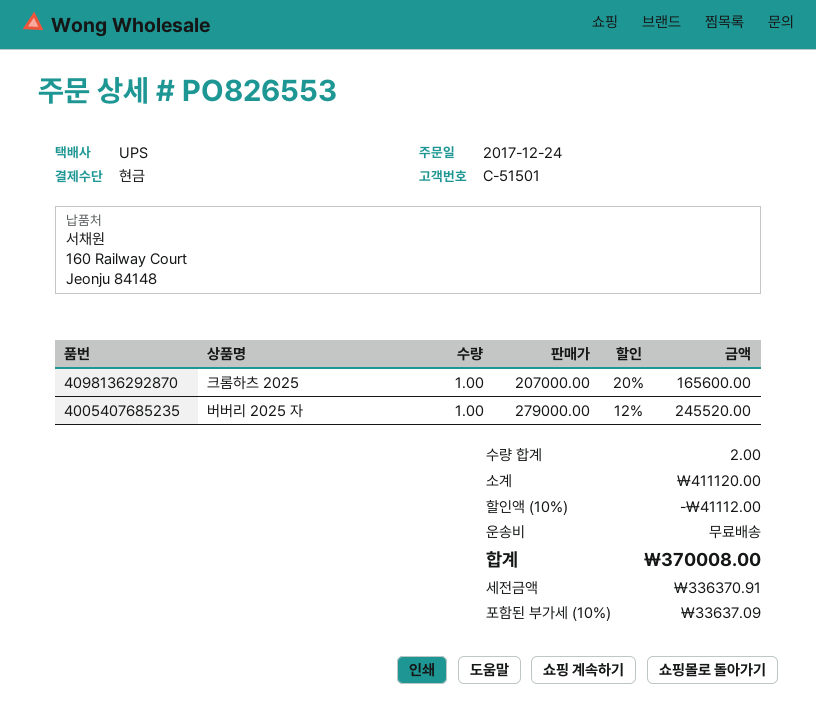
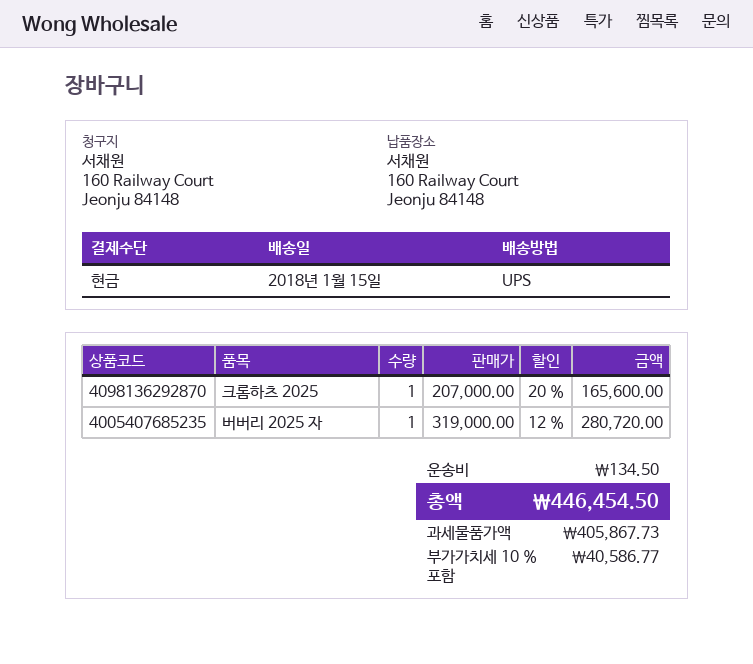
버버리 2025 자: 1 x 279000.00 - 12% = 245520.00 -> 1 x 319000.00 - 12% = 280720.00
discount: 10% = 41112.00 -> none
shipping: 0.00 -> 134.50
net: 336370.91 -> 405867.73
tax: 10% = 33637.09 -> 10% = 40586.77
total: 370008.00 -> 446454.50

